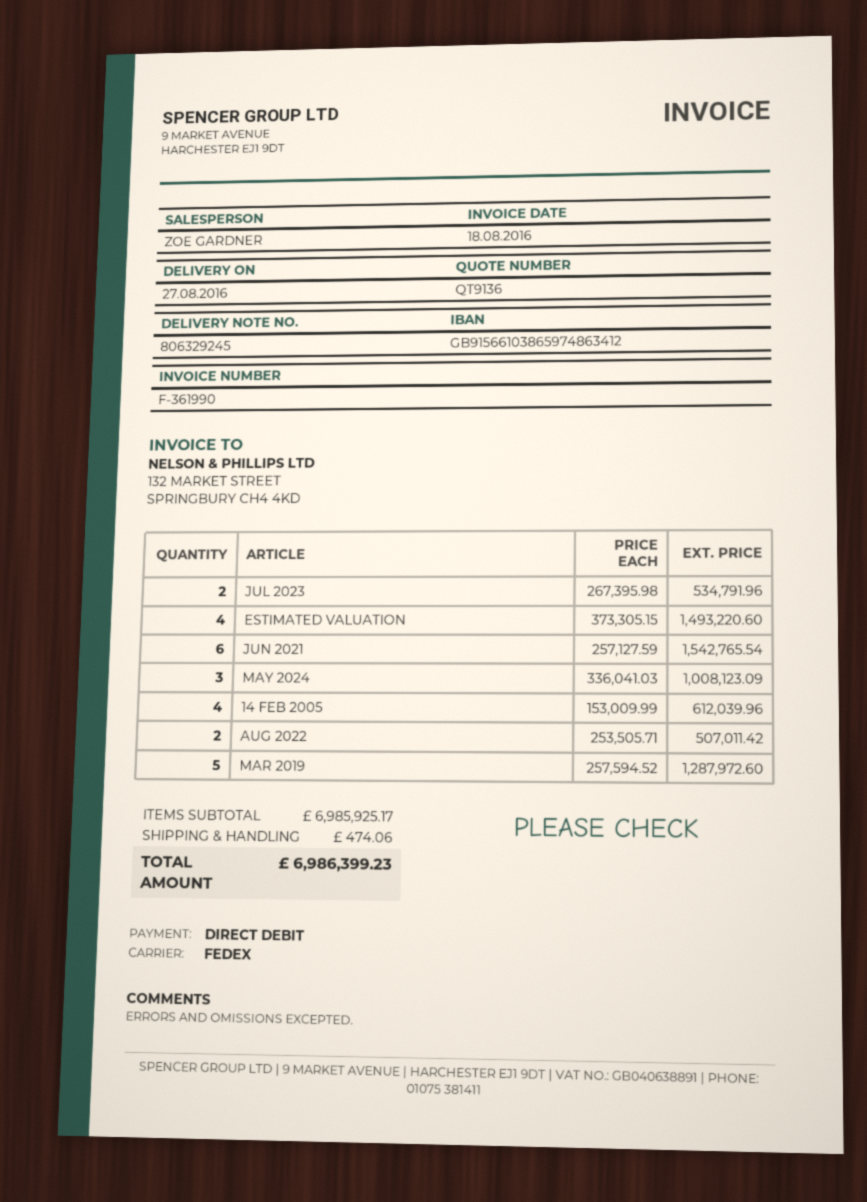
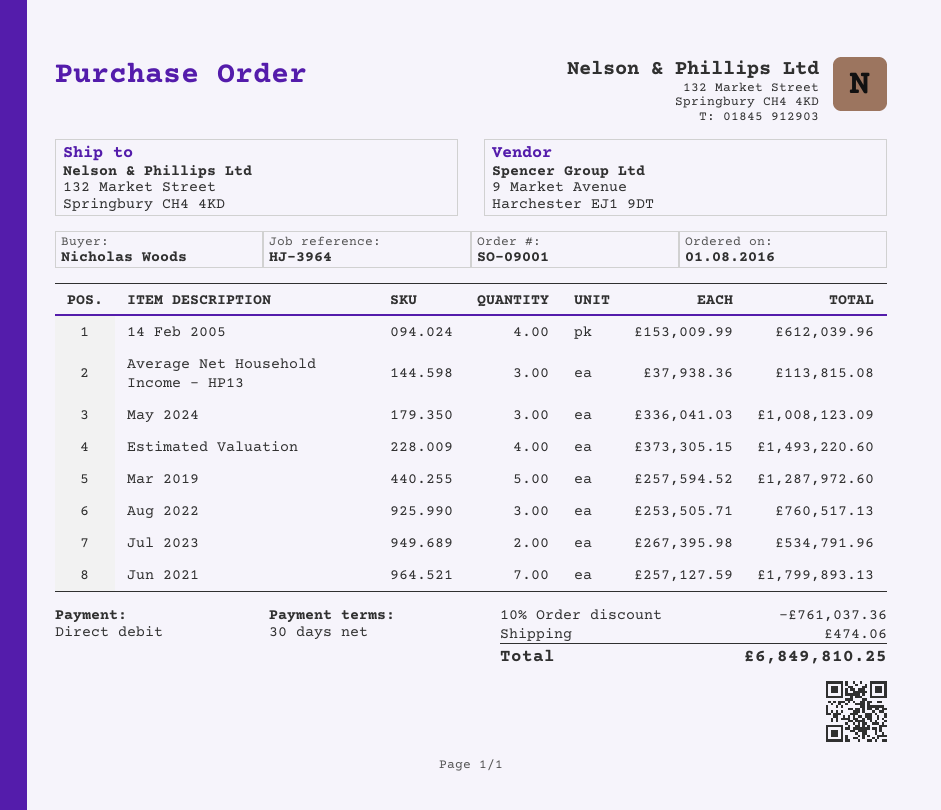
JUN 2021: 6 x 257127.59 = 1542765.54 -> 7 x 257127.59 = 1799893.13
AUG 2022: 2 x 253505.71 = 507011.42 -> 3 x 253505.71 = 760517.13
Average Net Household Income - HP13: none -> 3 x 37938.36 = 113815.08
discount: none -> 10% = 761037.36
total: 6986399.23 -> 6849810.25

